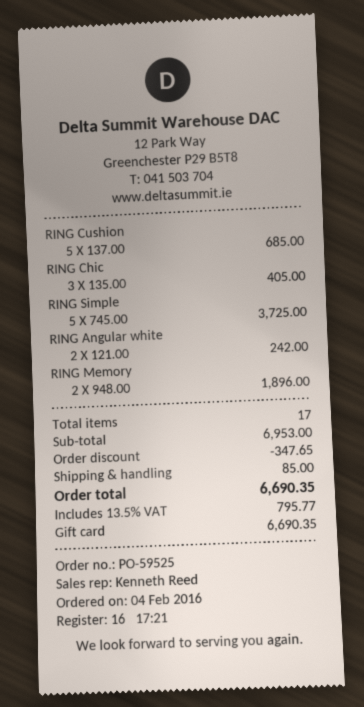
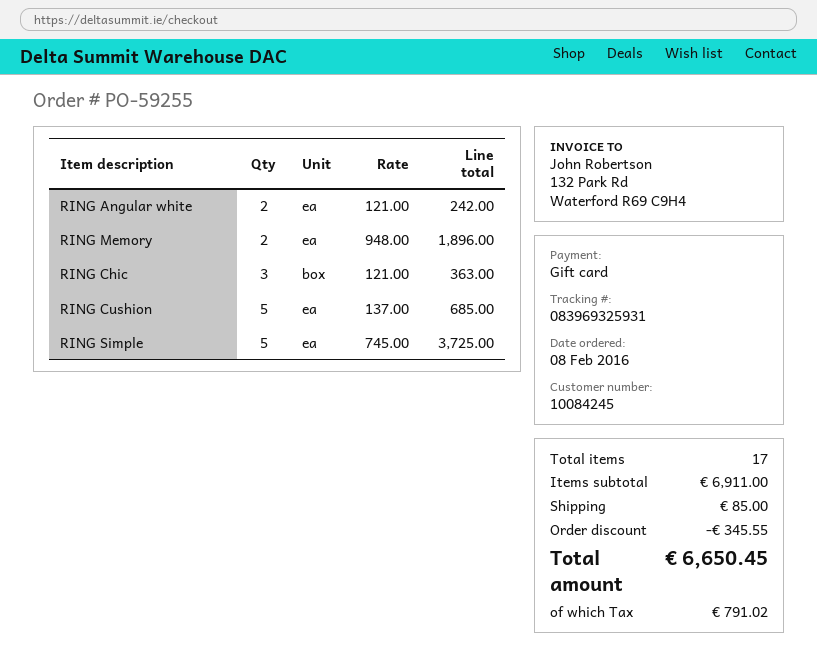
order number: PO-59525 -> PO-59255
order date: 2016-02-04 -> 2016-02-08
RING Chic: 3 x 135.00 = 405.00 -> 3 x 121.00 = 363.00
subtotal: 6953.00 -> 6911.00
discount: 347.65 -> 345.55
tax: 795.77 -> 791.02
total: 6690.35 -> 6650.45

